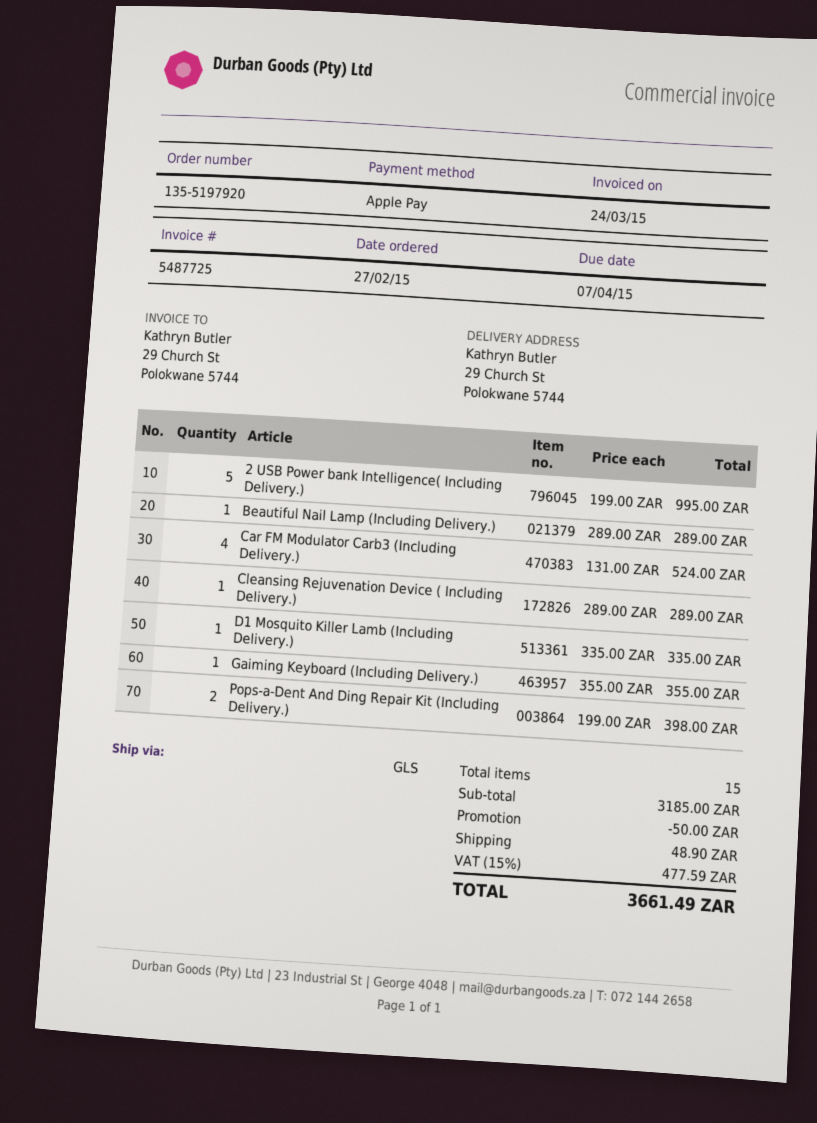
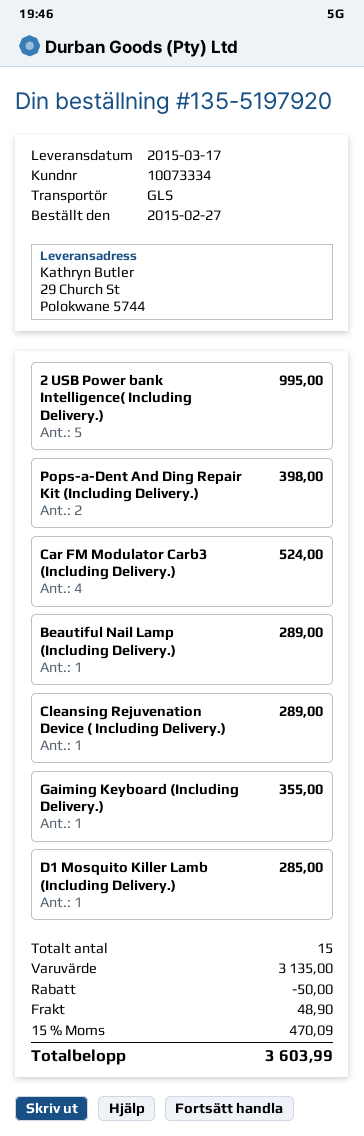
D1 Mosquito Killer Lamb (Including Delivery.): 1 for 335.00 -> 1 for 285.00
subtotal: 3185.00 -> 3135.00
tax: 15% = 477.59 -> 15% = 470.09
total: 3661.49 -> 3603.99

